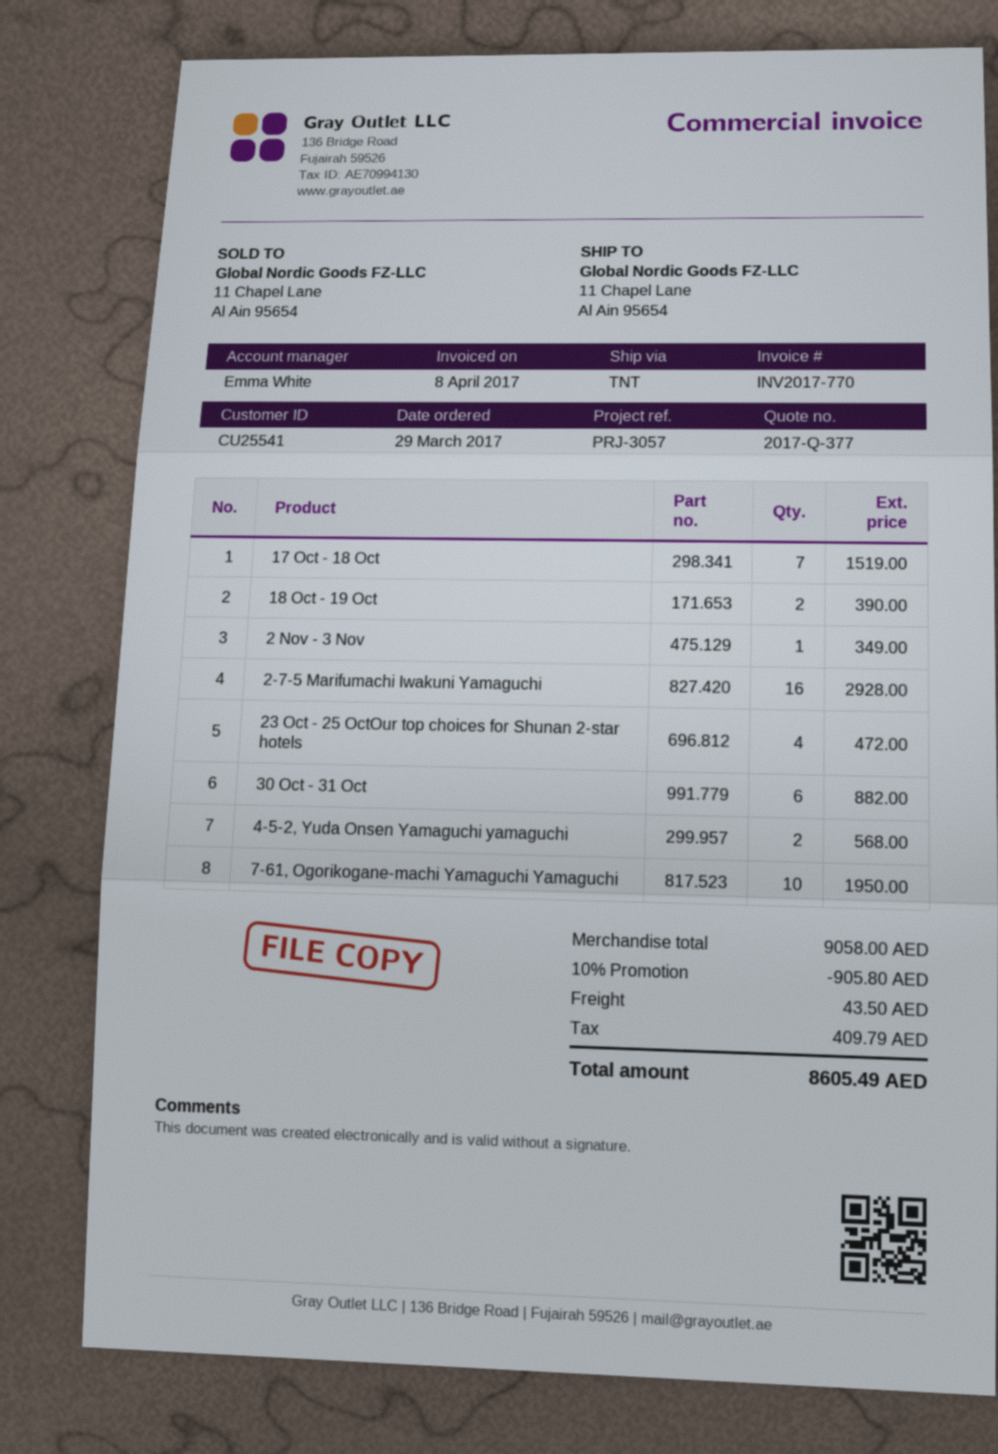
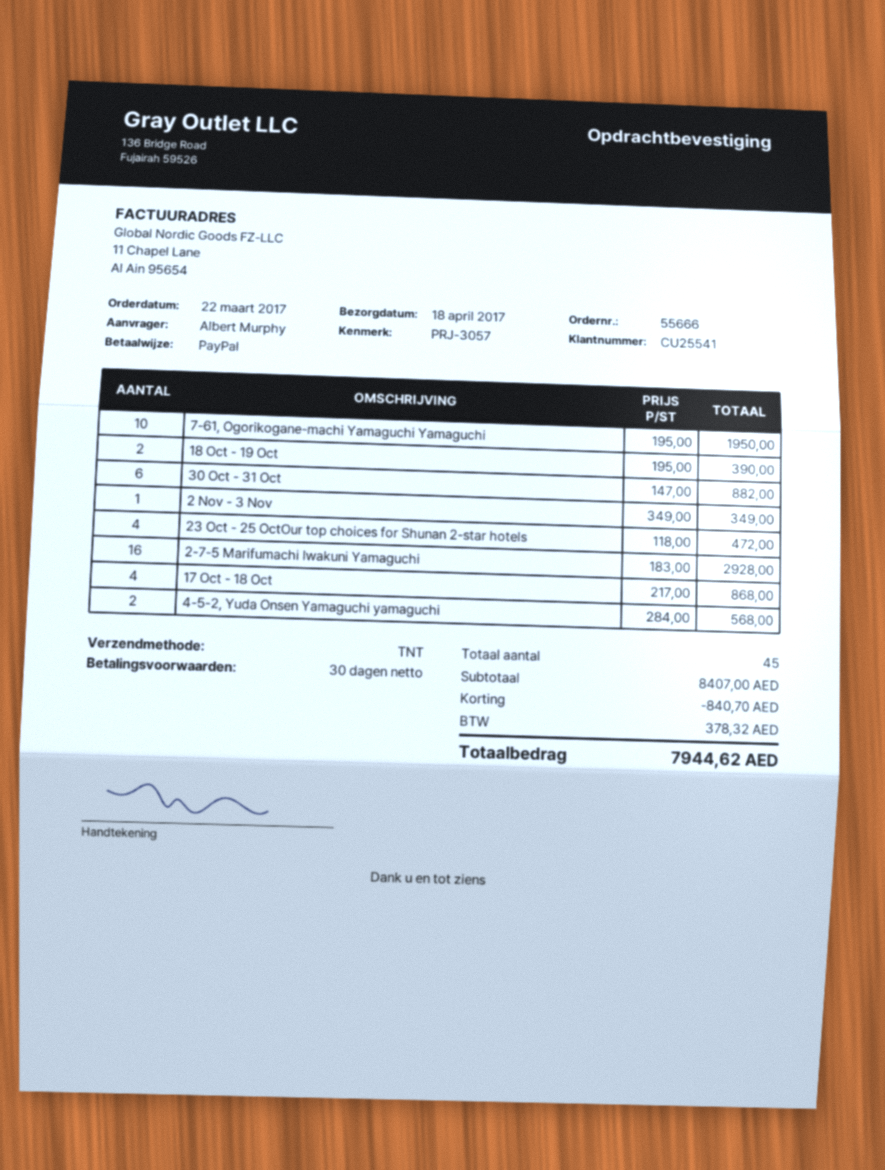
order date: 2017-03-29 -> 2017-03-22
17 Oct - 18 Oct: 7 for 1519.00 -> 4 for 868.00
subtotal: 9058.00 -> 8407.00
discount: 905.80 -> 840.70
shipping: 43.50 -> none
tax: 409.79 -> 378.32
total: 8605.49 -> 7944.62

